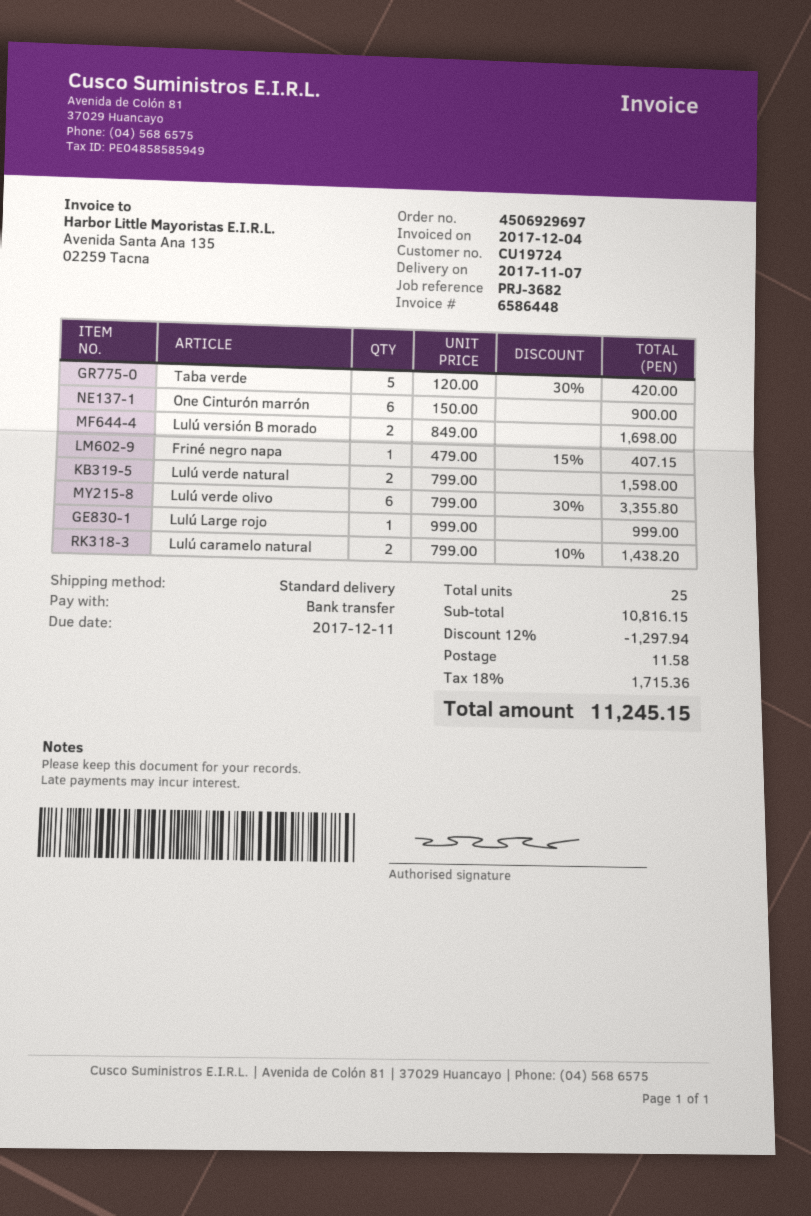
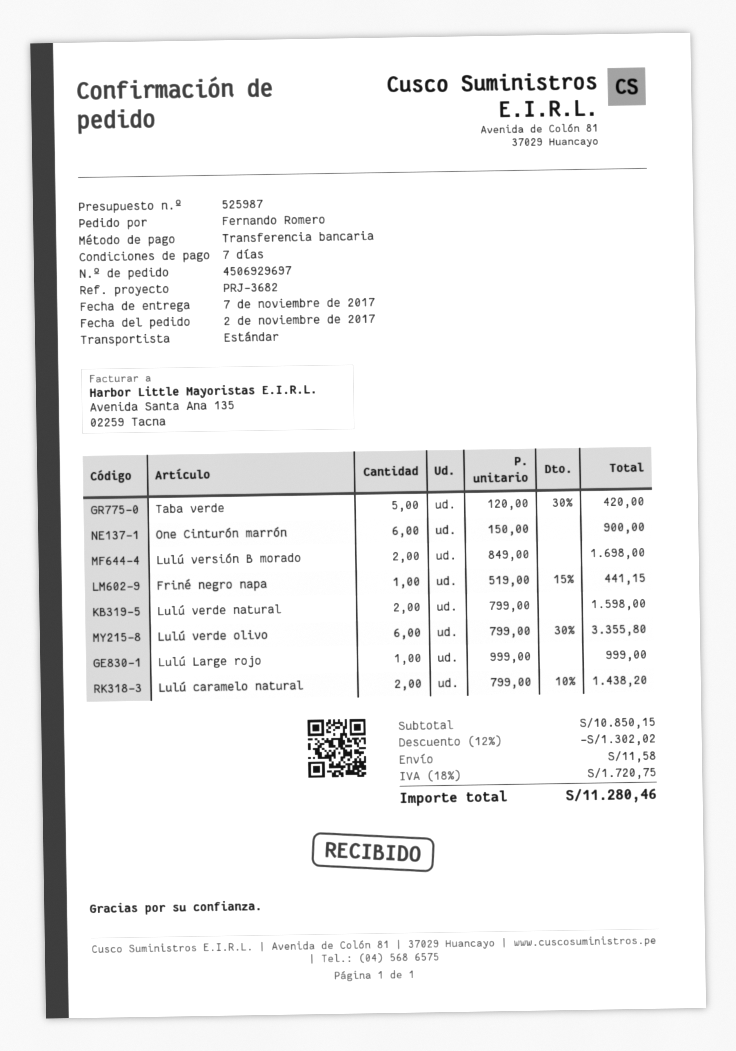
Friné negro napa: 1 x 479.00 - 15% = 407.15 -> 1 x 519.00 - 15% = 441.15
subtotal: 10816.15 -> 10850.15
discount: 12% = 1297.94 -> 12% = 1302.02
tax: 18% = 1715.36 -> 18% = 1720.75
total: 11245.15 -> 11280.46

